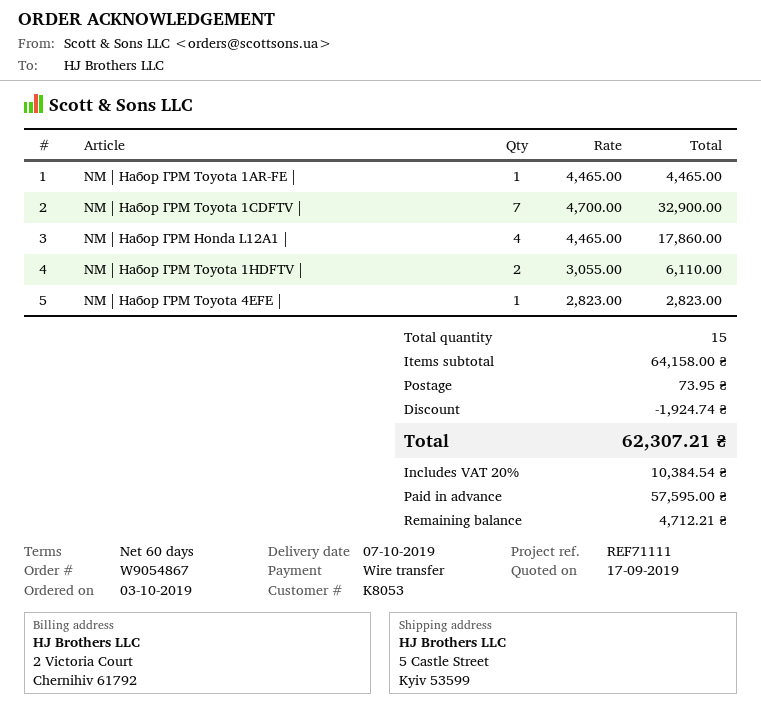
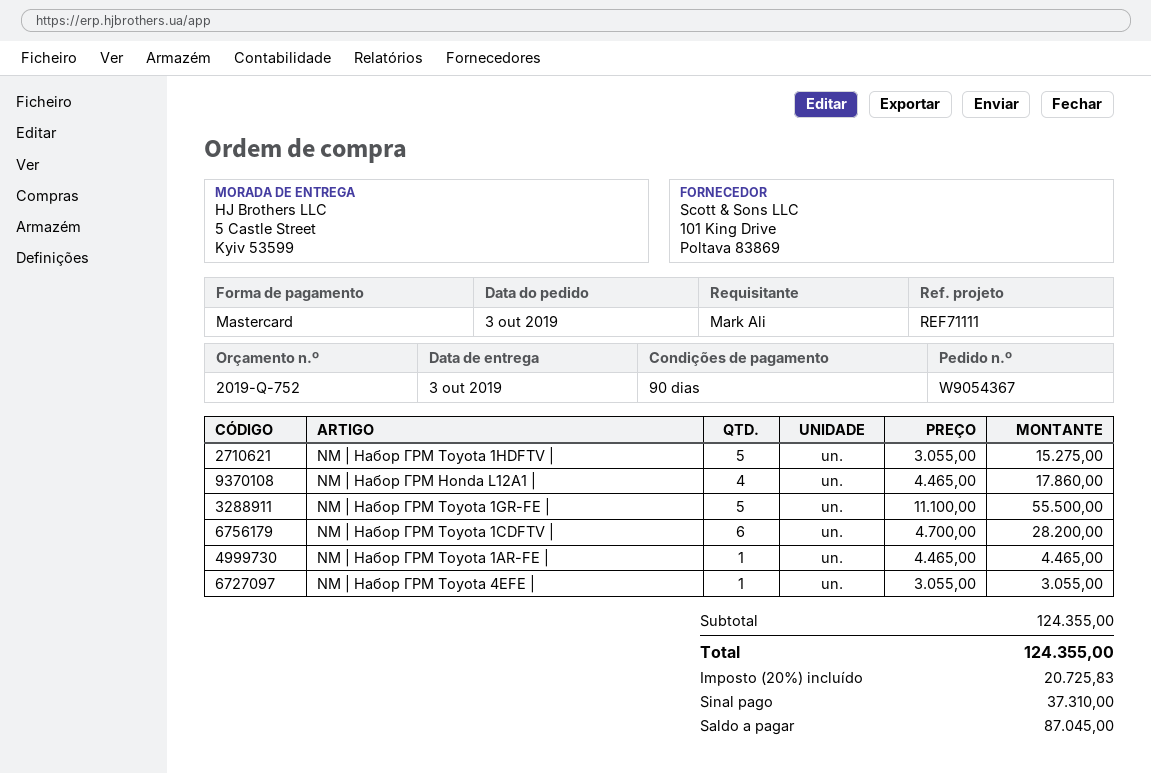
order number: W9054867 -> W9054367
delivery date: 2019-10-07 -> 2019-10-03
payment terms: 60 days -> 90 days
payment method: bank transfer -> Mastercard
NM | Набор ГРМ Toyota 1CDFTV |: 7 x 4700.00 = 32900.00 -> 6 x 4700.00 = 28200.00
NM | Набор ГРМ Toyota 1HDFTV |: 2 x 3055.00 = 6110.00 -> 5 x 3055.00 = 15275.00
NM | Набор ГРМ Toyota 4EFE |: 1 x 2823.00 = 2823.00 -> 1 x 3055.00 = 3055.00
NM | Набор ГРМ Toyota 1GR-FE |: none -> 5 x 11100.00 = 55500.00
subtotal: 64158.00 -> 124355.00
discount: 1924.74 -> none
shipping: 73.95 -> none
tax: 20% = 10384.54 -> 20% = 20725.83
total: 62307.21 -> 124355.00
deposit: 57595.00 -> 37310.00
balance: 4712.21 -> 87045.00

